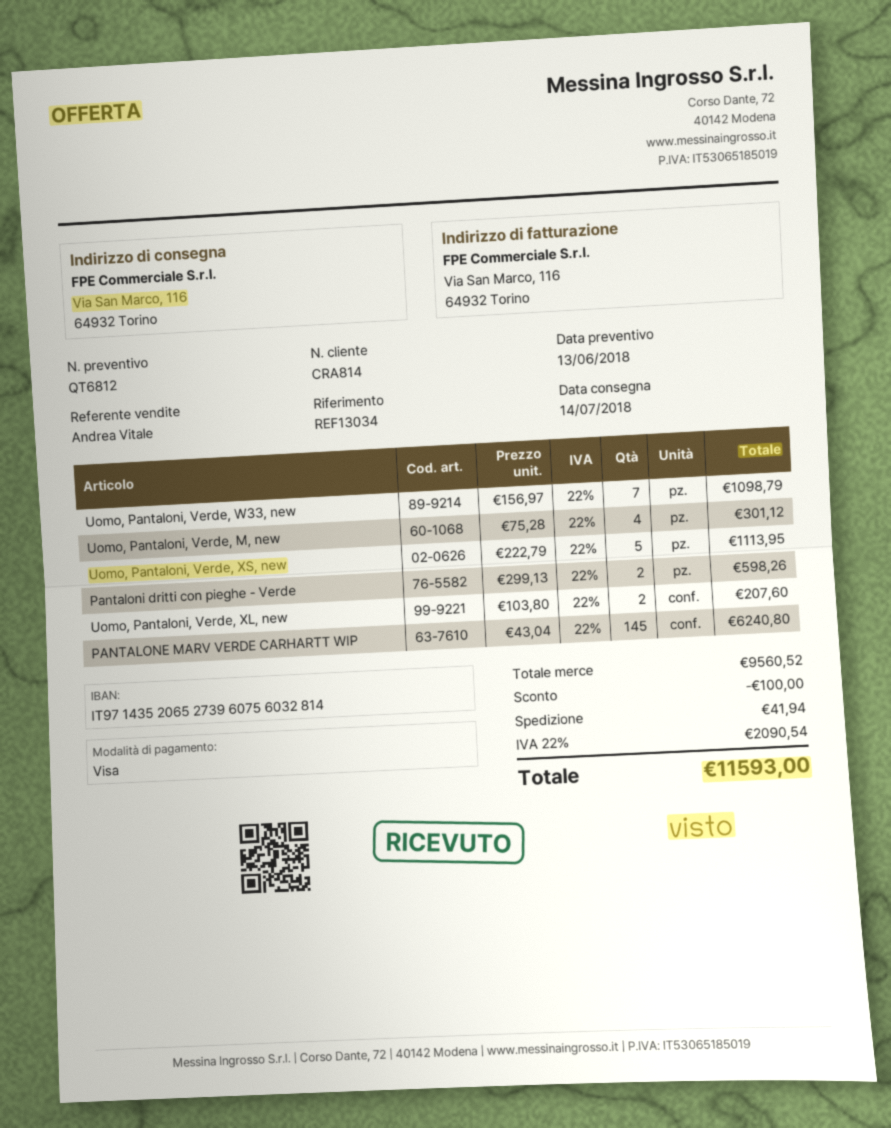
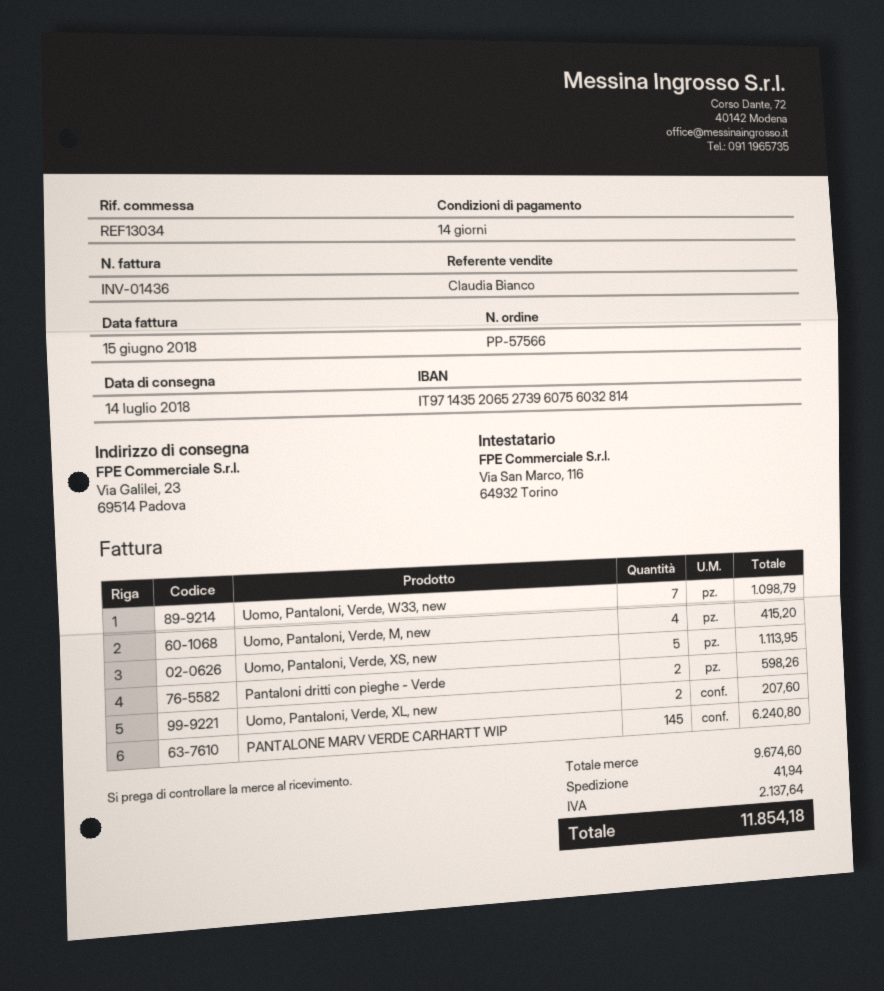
sales rep: Andrea Vitale -> Claudia Bianco
ship to: Via San Marco, 116, 64932 Torino -> Via Galilei, 23, 69514 Padova
Uomo, Pantaloni, Verde, M, new: 4 for 301.12 -> 4 for 415.20
subtotal: 9560.52 -> 9674.60
discount: 100.00 -> none
tax: 2090.54 -> 2137.64
total: 11593.00 -> 11854.18

